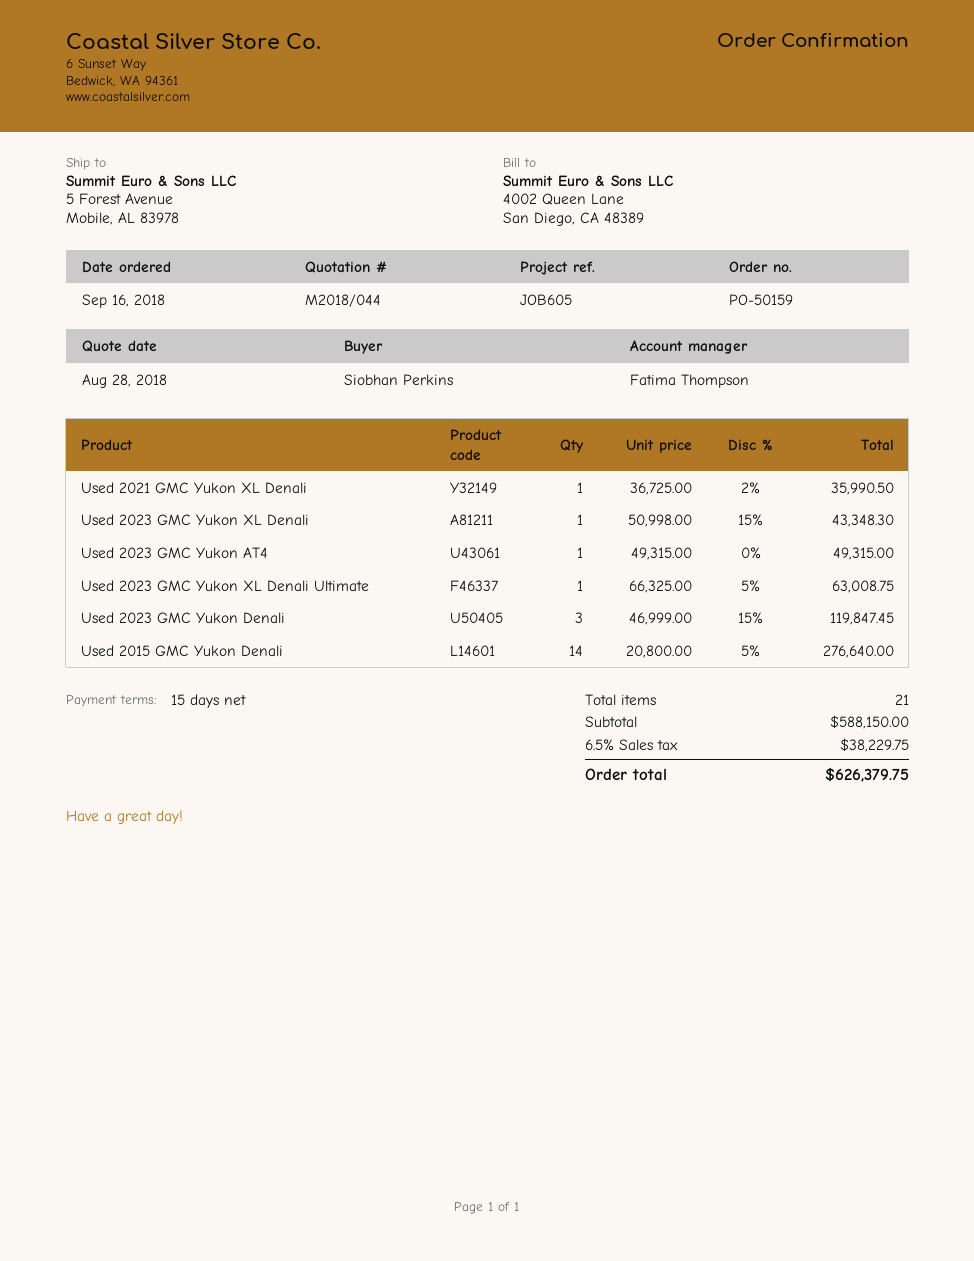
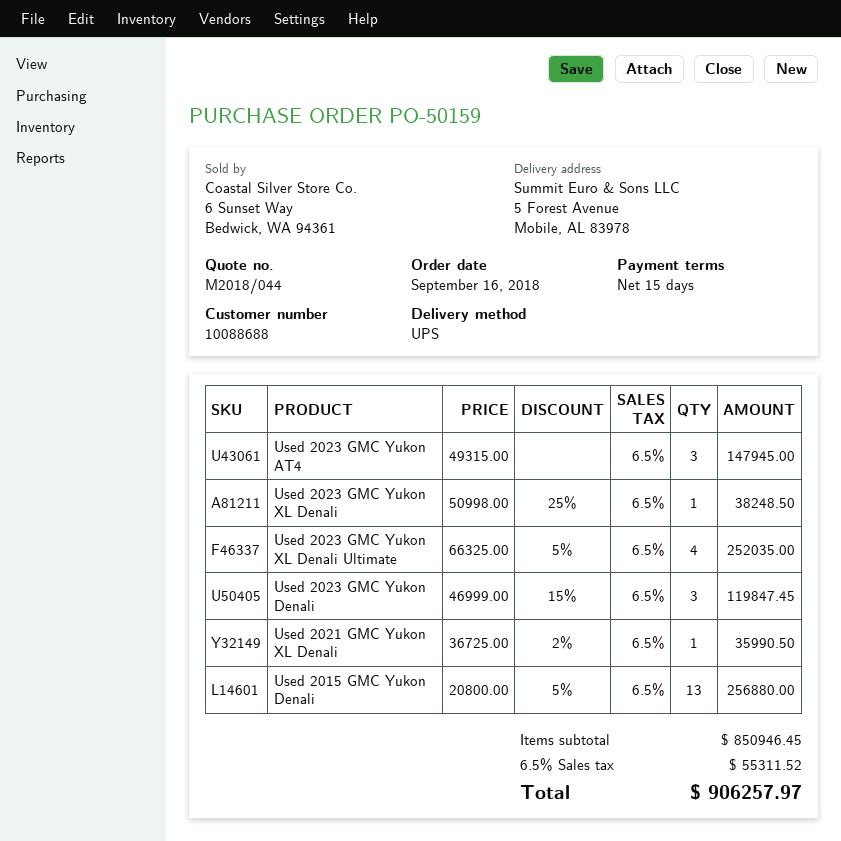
Used 2023 GMC Yukon XL Denali: 1 x 50998.00 - 15% = 43348.30 -> 1 x 50998.00 - 25% = 38248.50
Used 2023 GMC Yukon AT4: 1 x 49315.00 = 49315.00 -> 3 x 49315.00 = 147945.00
Used 2023 GMC Yukon XL Denali Ultimate: 1 x 66325.00 - 5% = 63008.75 -> 4 x 66325.00 - 5% = 252035.00
Used 2015 GMC Yukon Denali: 14 x 20800.00 - 5% = 276640.00 -> 13 x 20800.00 - 5% = 256880.00
subtotal: 588150.00 -> 850946.45
tax: 6.5% = 38229.75 -> 6.5% = 55311.52
total: 626379.75 -> 906257.97

